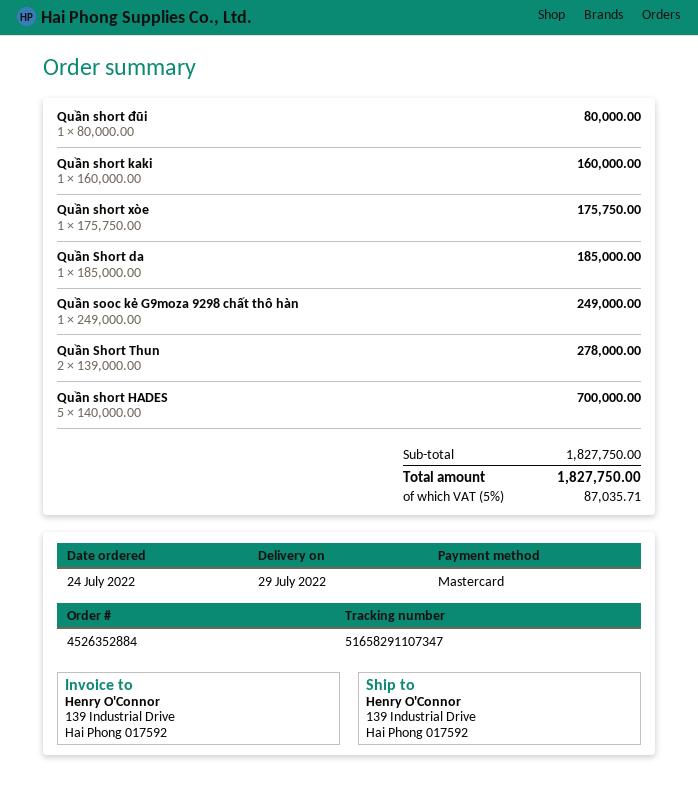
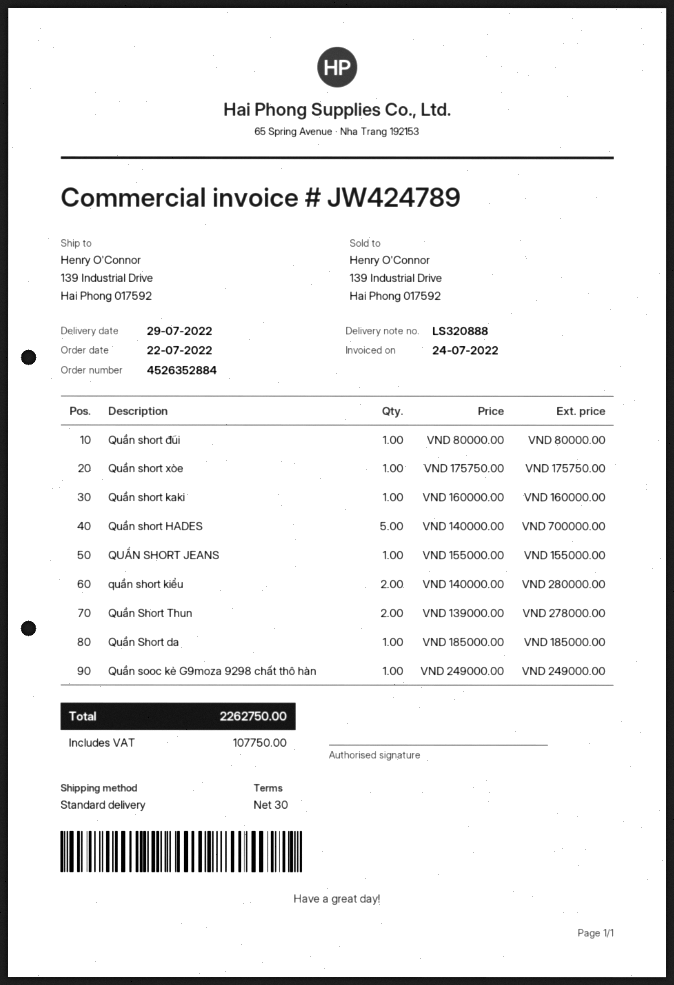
order date: 2022-07-24 -> 2022-07-22
QUẦN SHORT JEANS: none -> 1 x 155000.00 = 155000.00
quần short kiểu: none -> 2 x 140000.00 = 280000.00
tax: 87035.71 -> 107750.00
total: 1827750.00 -> 2262750.00

